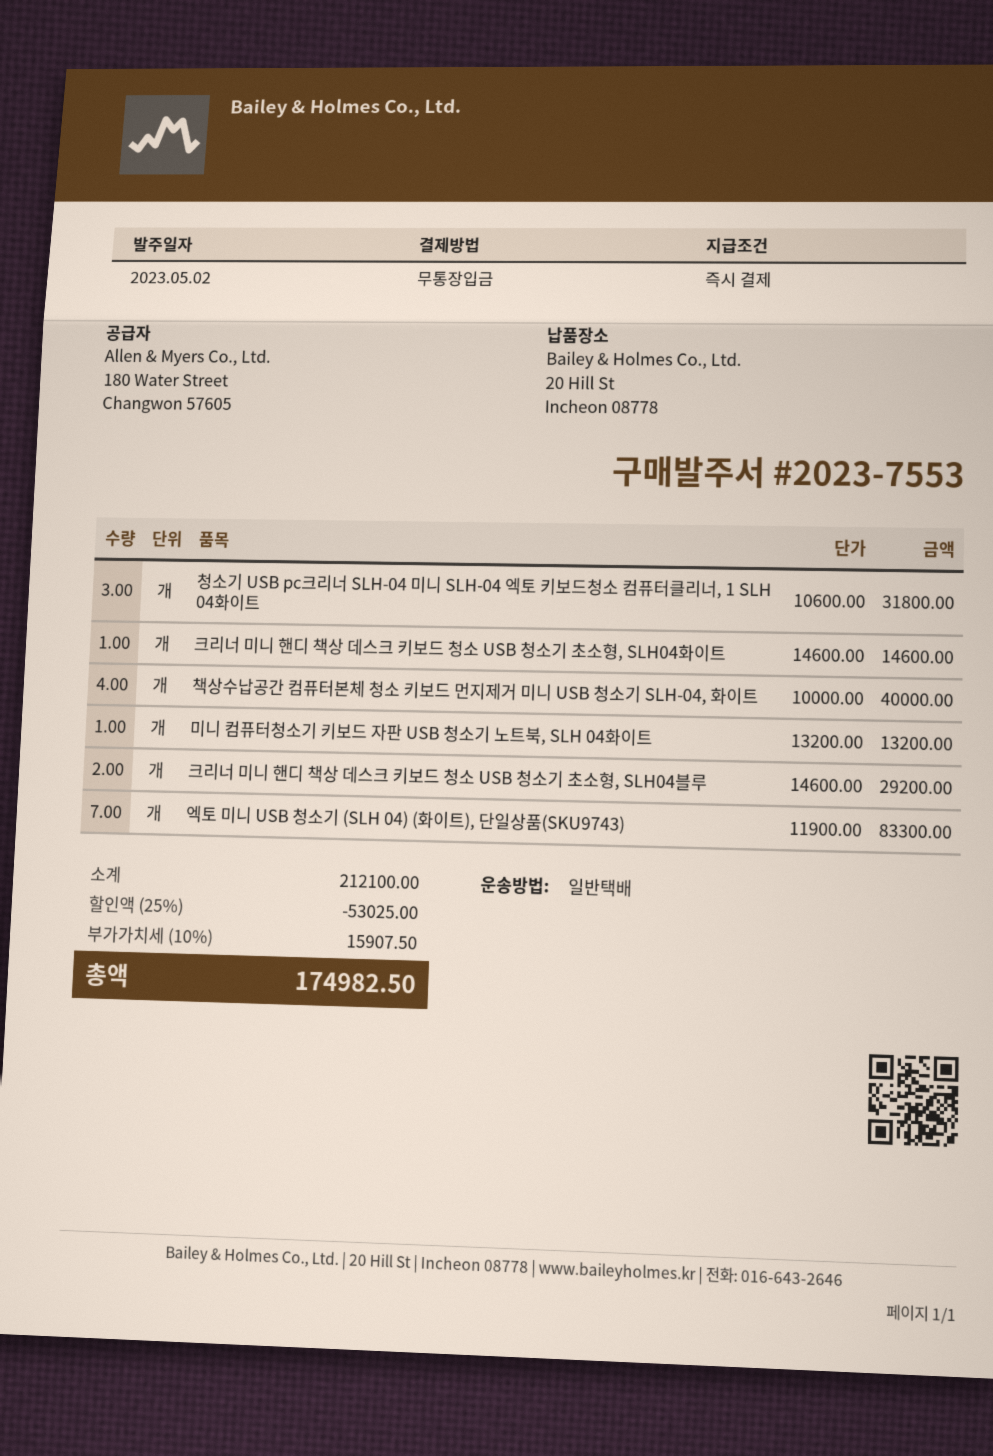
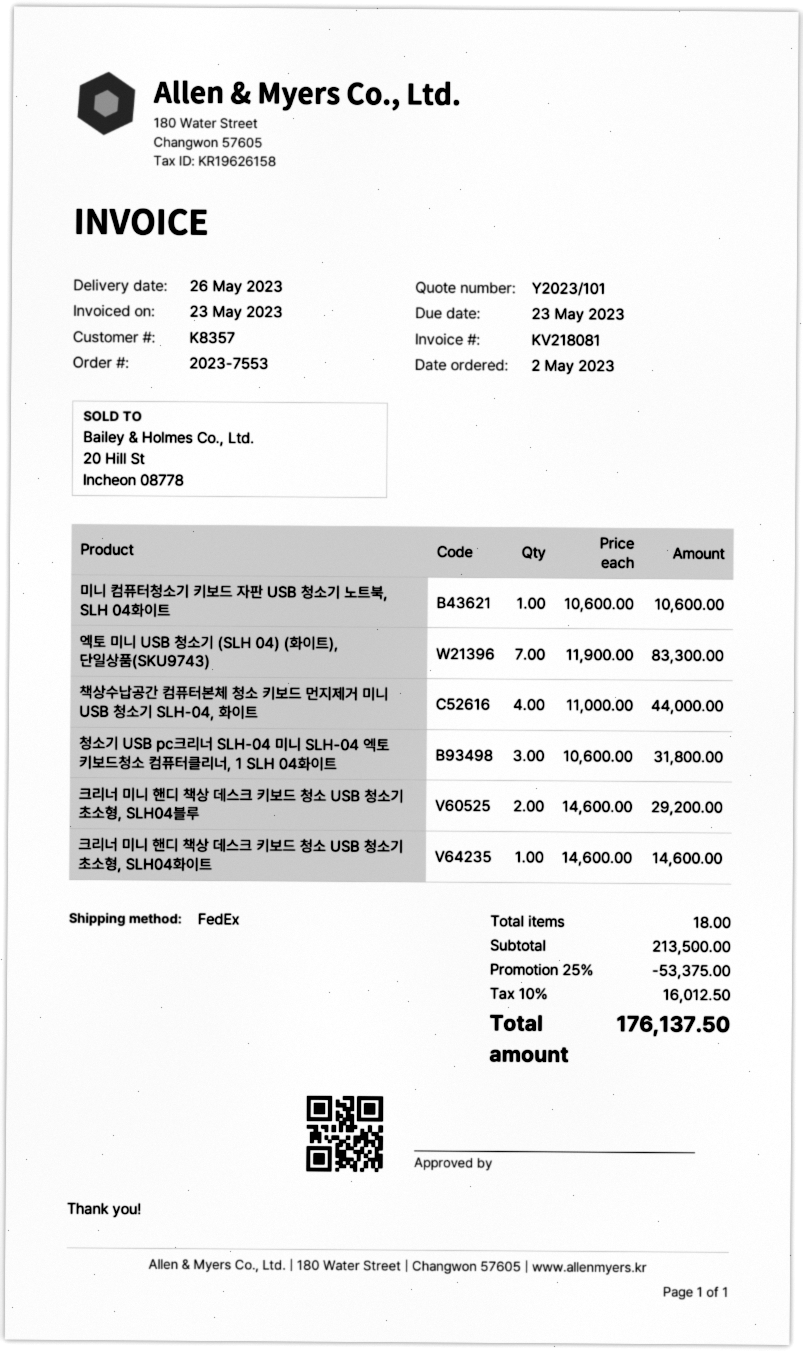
shipping method: standard -> FedEx
책상수납공간 컴퓨터본체 청소 키보드 먼지제거 미니 USB 청소기 SLH-04, 화이트: 4 x 10000.00 = 40000.00 -> 4 x 11000.00 = 44000.00
미니 컴퓨터청소기 키보드 자판 USB 청소기 노트북, SLH 04화이트: 1 x 13200.00 = 13200.00 -> 1 x 10600.00 = 10600.00
subtotal: 212100.00 -> 213500.00
discount: 25% = 53025.00 -> 25% = 53375.00
tax: 10% = 15907.50 -> 10% = 16012.50
total: 174982.50 -> 176137.50

